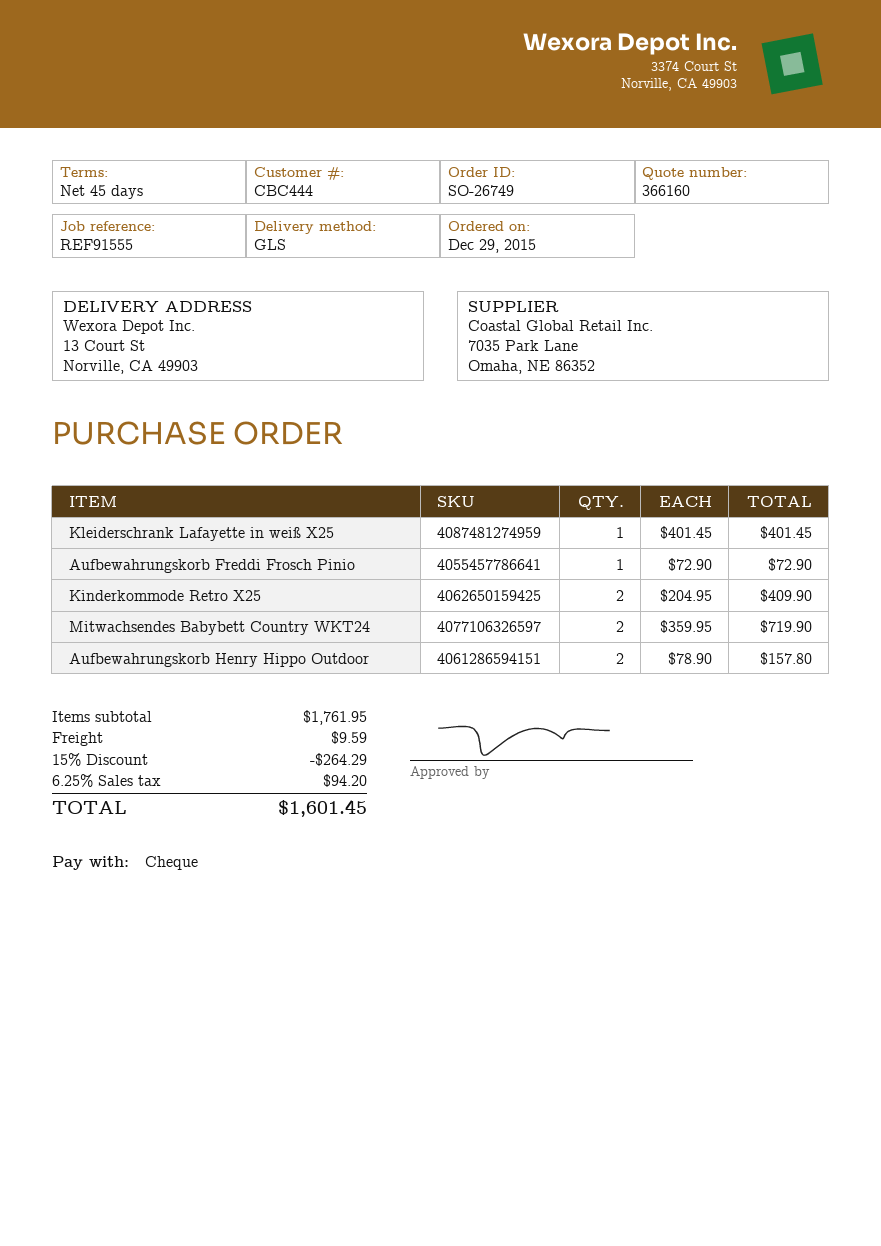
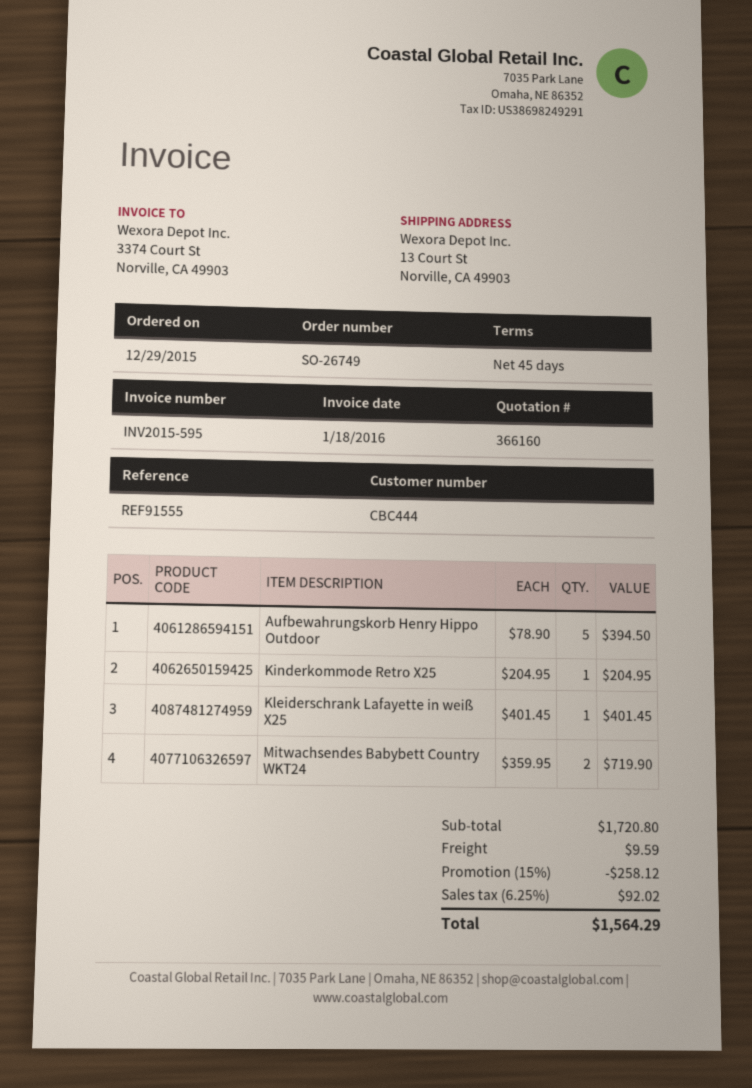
Aufbewahrungskorb Freddi Frosch Pinio: 1 x 72.90 = 72.90 -> none
Kinderkommode Retro X25: 2 x 204.95 = 409.90 -> 1 x 204.95 = 204.95
Aufbewahrungskorb Henry Hippo Outdoor: 2 x 78.90 = 157.80 -> 5 x 78.90 = 394.50
subtotal: 1761.95 -> 1720.80
discount: 15% = 264.29 -> 15% = 258.12
tax: 6.25% = 94.20 -> 6.25% = 92.02
total: 1601.45 -> 1564.29

